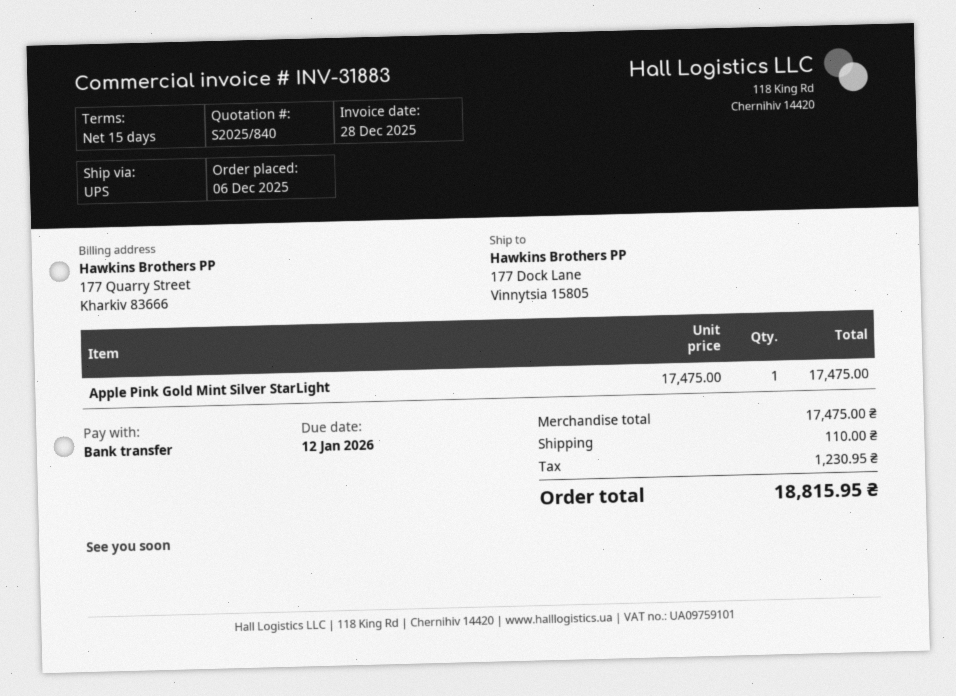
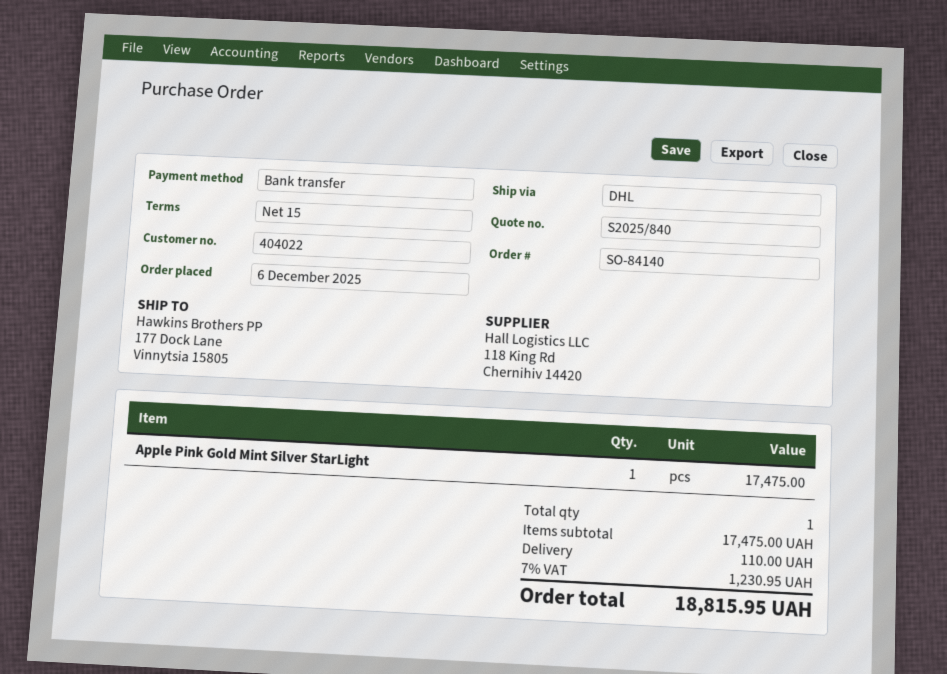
shipping method: UPS -> DHL

